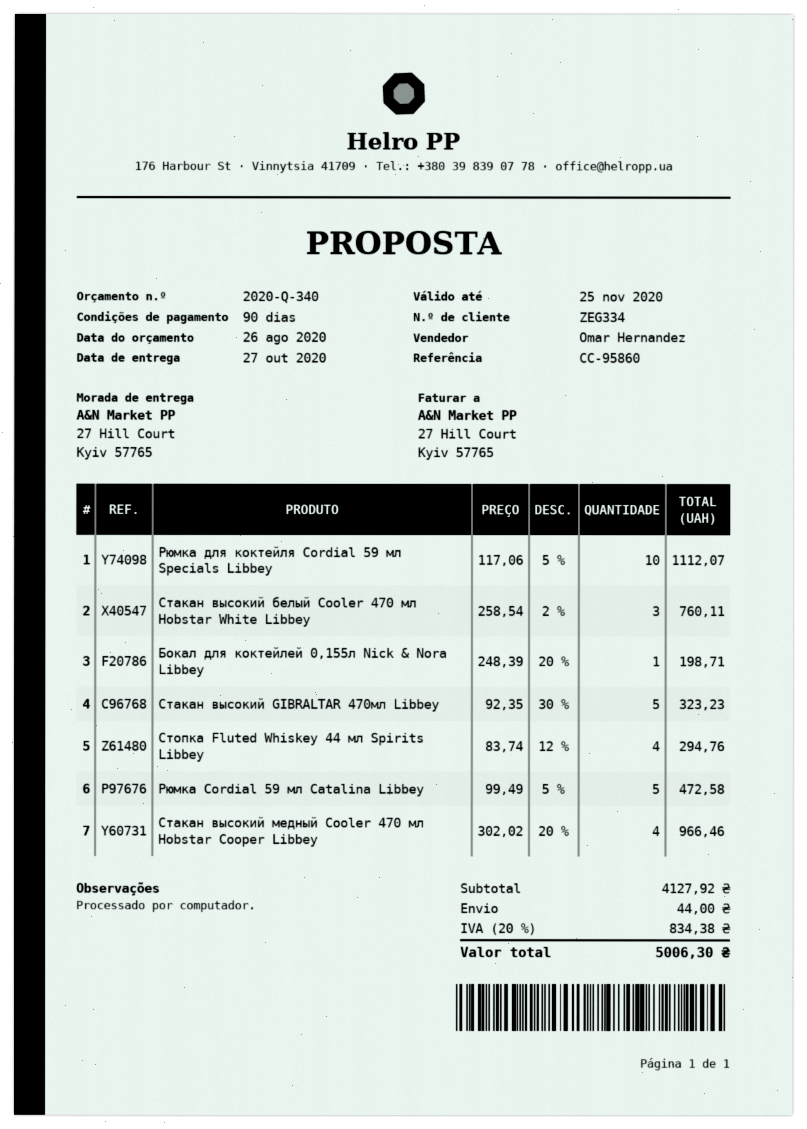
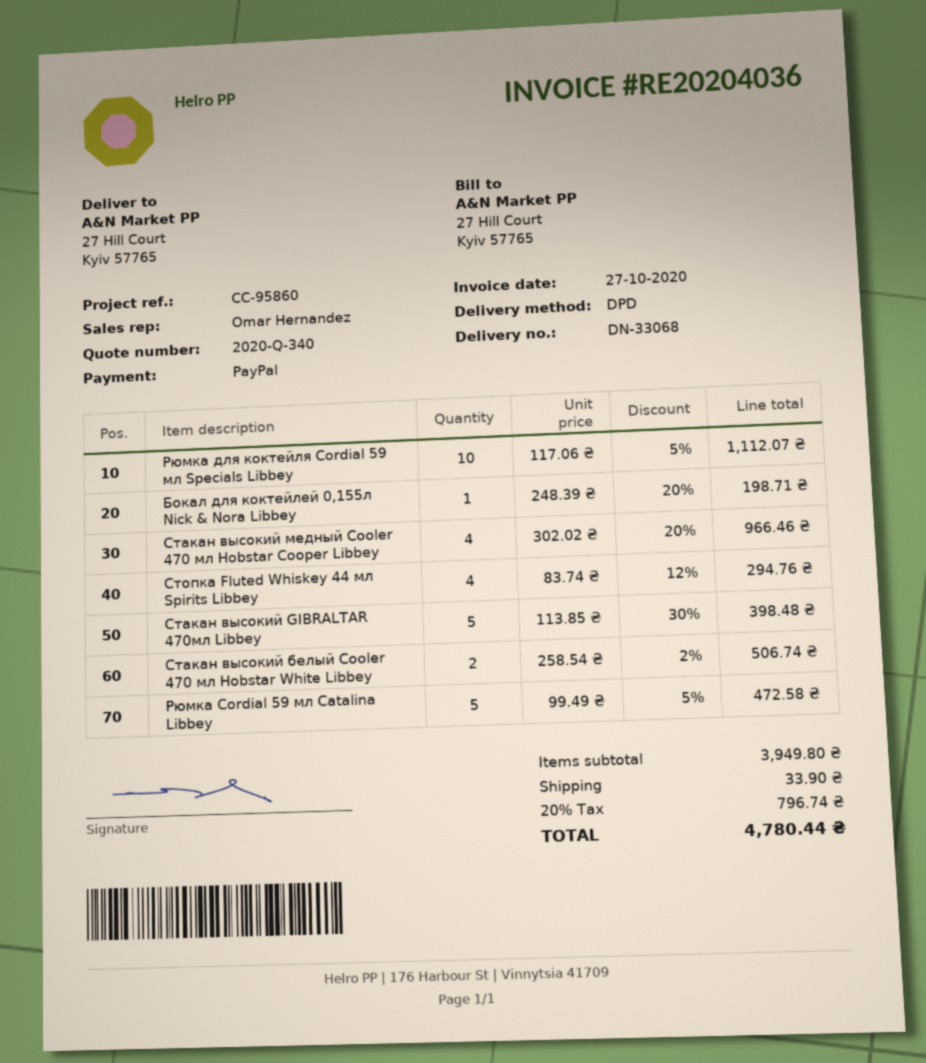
Стакан высокий белый Cooler 470 мл Hobstar White Libbey: 3 x 258.54 - 2% = 760.11 -> 2 x 258.54 - 2% = 506.74
Стакан высокий GIBRALTAR 470мл Libbey: 5 x 92.35 - 30% = 323.23 -> 5 x 113.85 - 30% = 398.48
subtotal: 4127.92 -> 3949.80
shipping: 44.00 -> 33.90
tax: 20% = 834.38 -> 20% = 796.74
total: 5006.30 -> 4780.44

